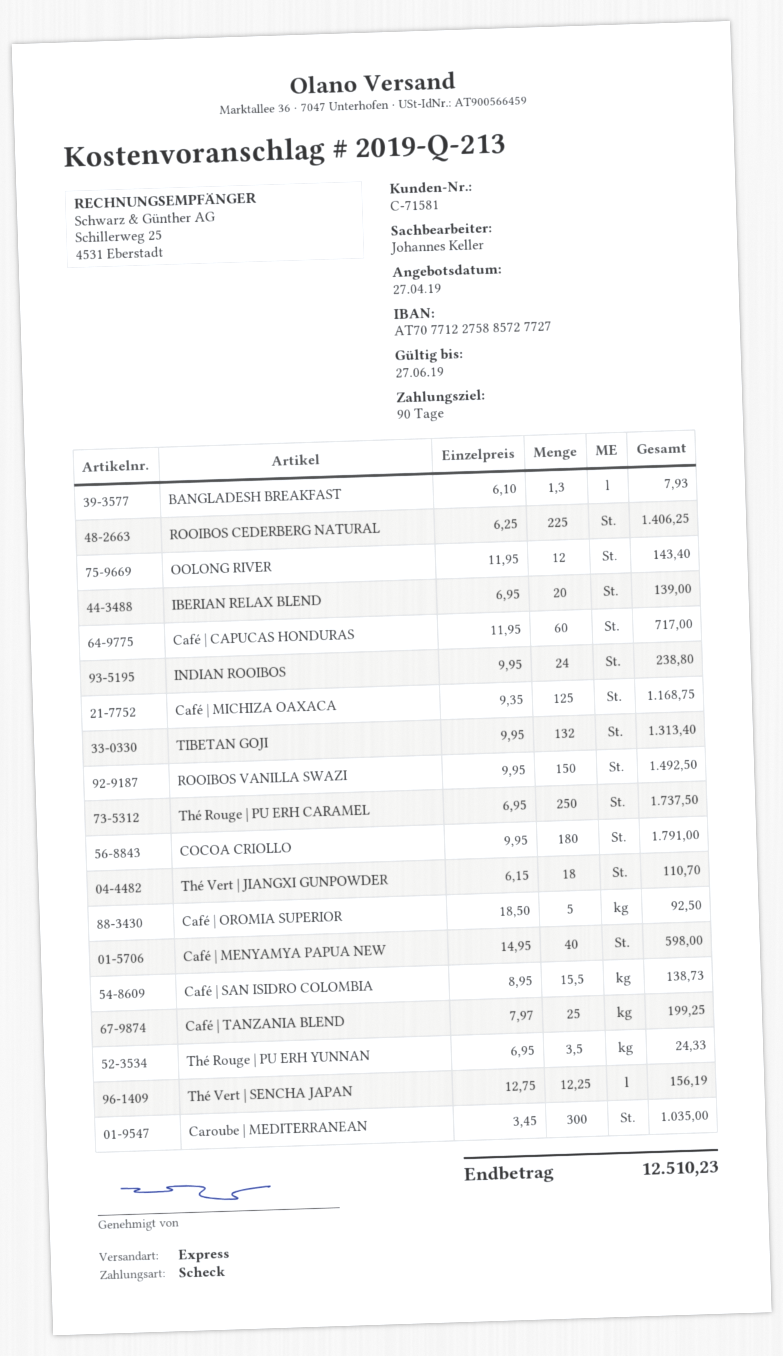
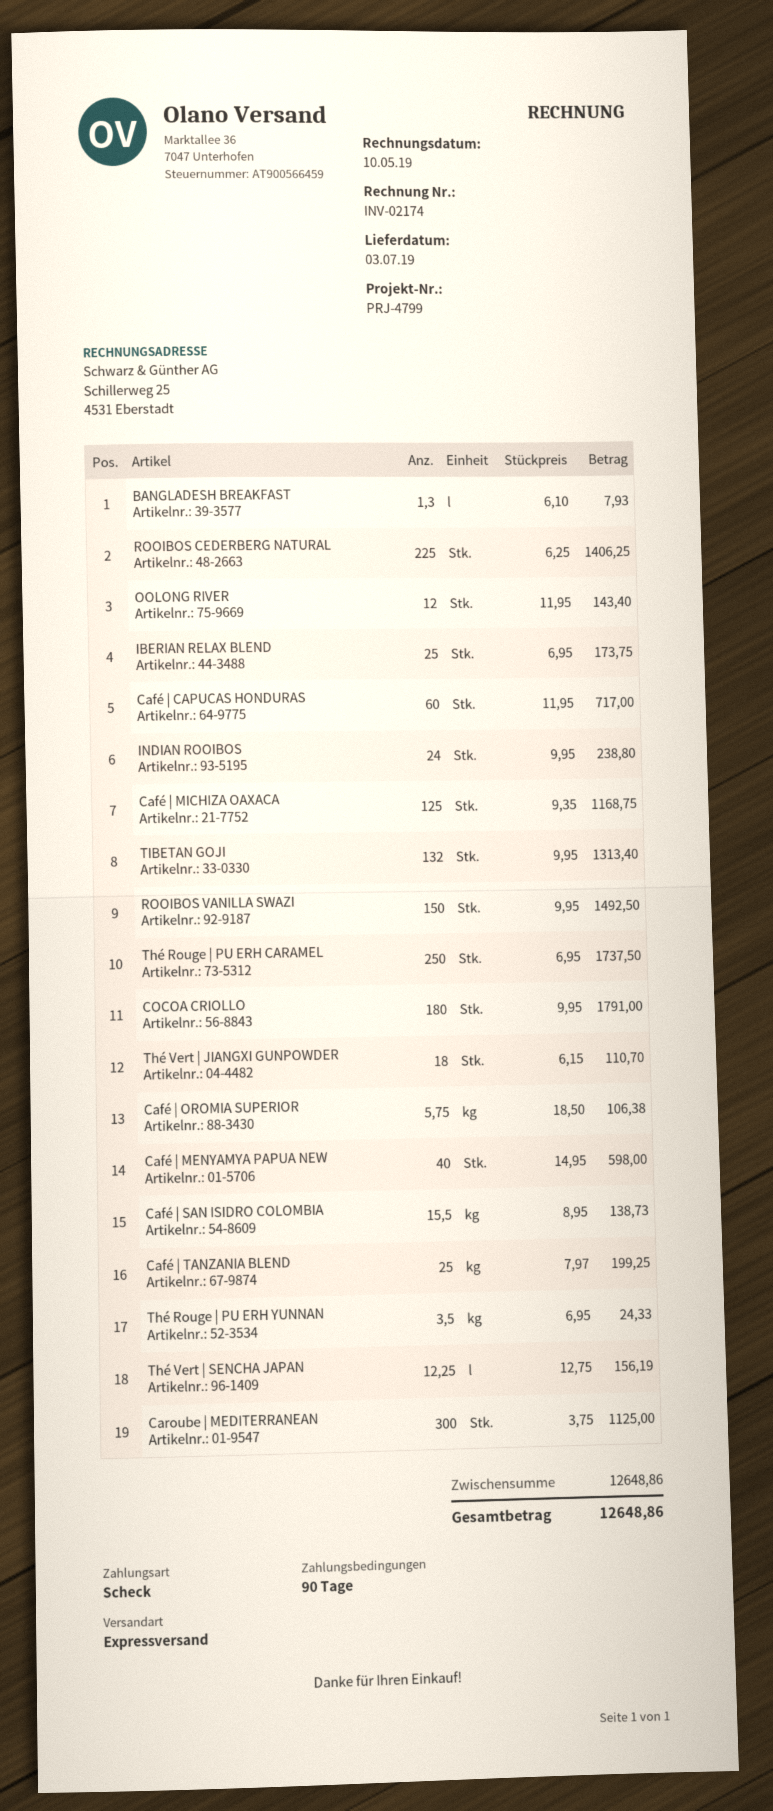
IBERIAN RELAX BLEND: 20 x 6.95 = 139.00 -> 25 x 6.95 = 173.75
Café | OROMIA SUPERIOR: 5 x 18.50 = 92.50 -> 5.75 x 18.50 = 106.38
Caroube | MEDITERRANEAN: 300 x 3.45 = 1035.00 -> 300 x 3.75 = 1125.00
total: 12510.23 -> 12648.86

